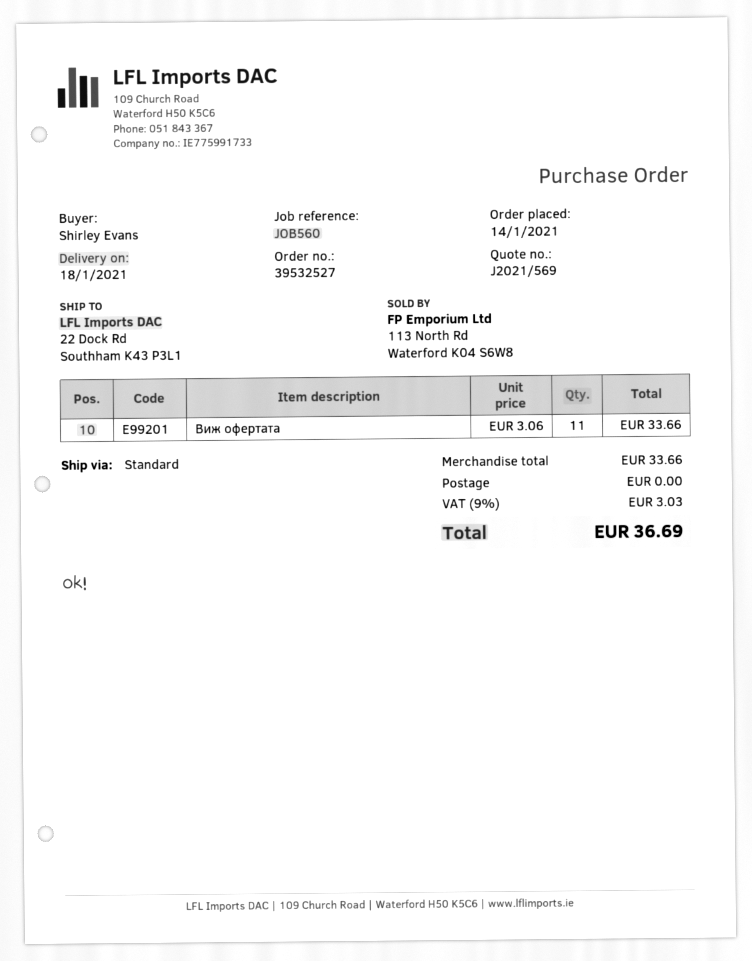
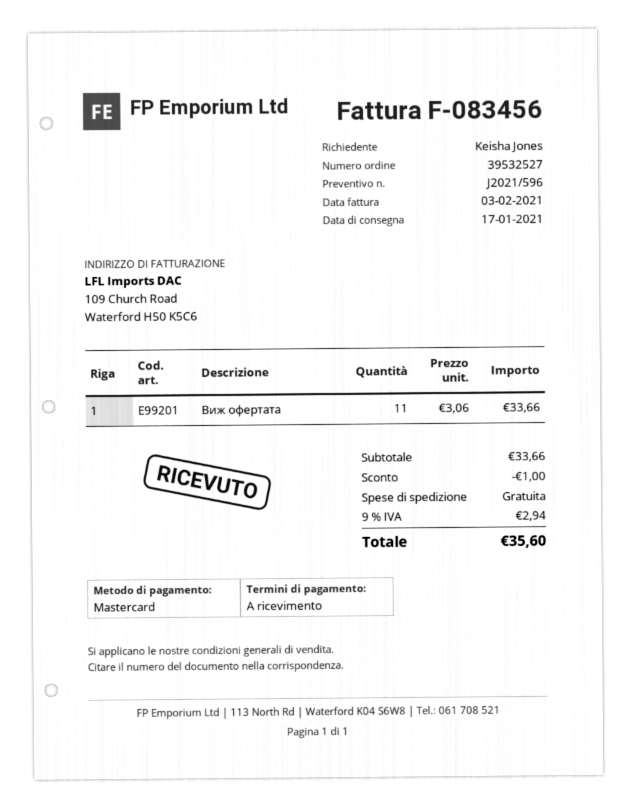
quote number: J2021/569 -> J2021/596
delivery date: 2021-01-18 -> 2021-01-17
ordered by: Shirley Evans -> Keisha Jones
discount: none -> 1.00
tax: 9% = 3.03 -> 9% = 2.94
total: 36.69 -> 35.60

